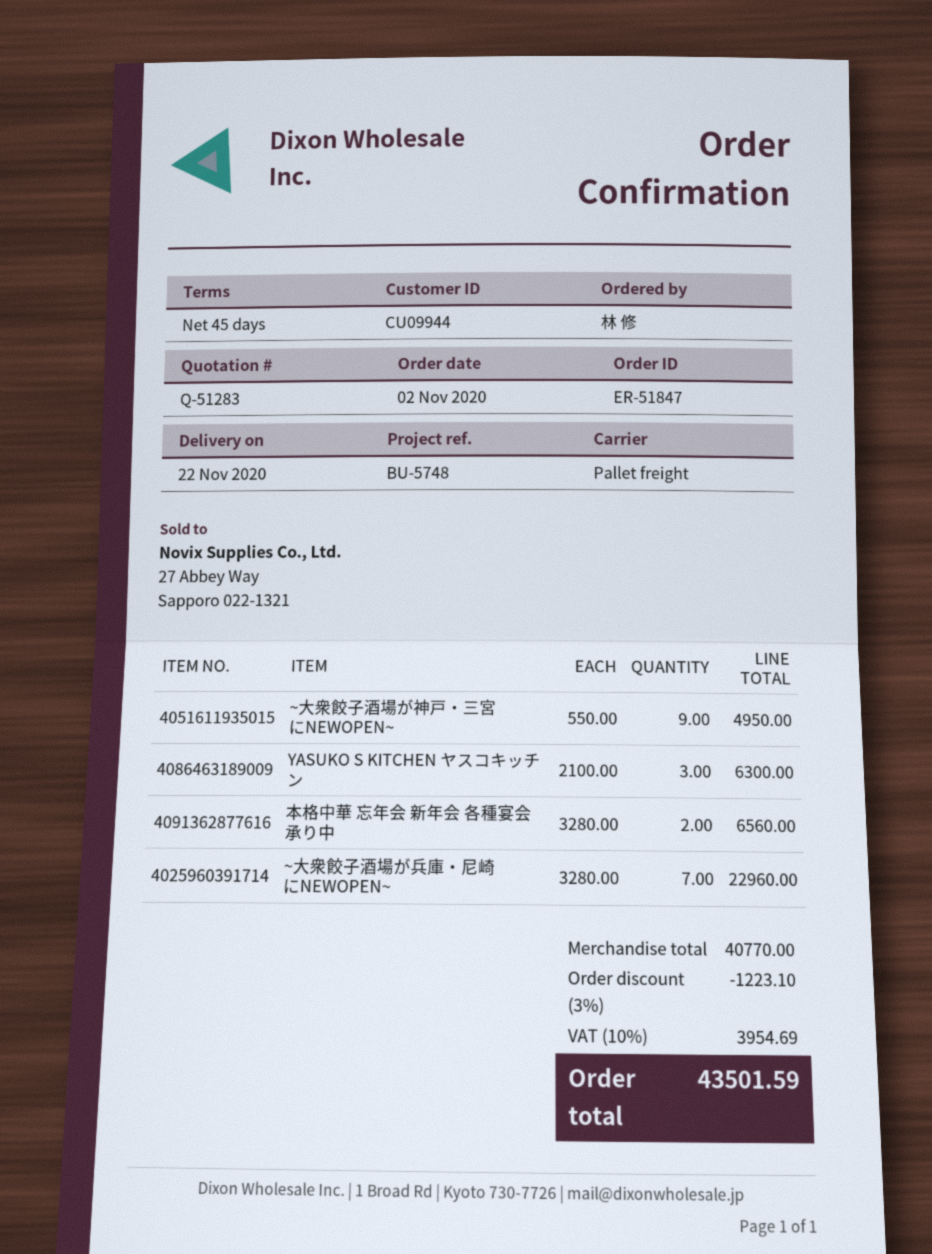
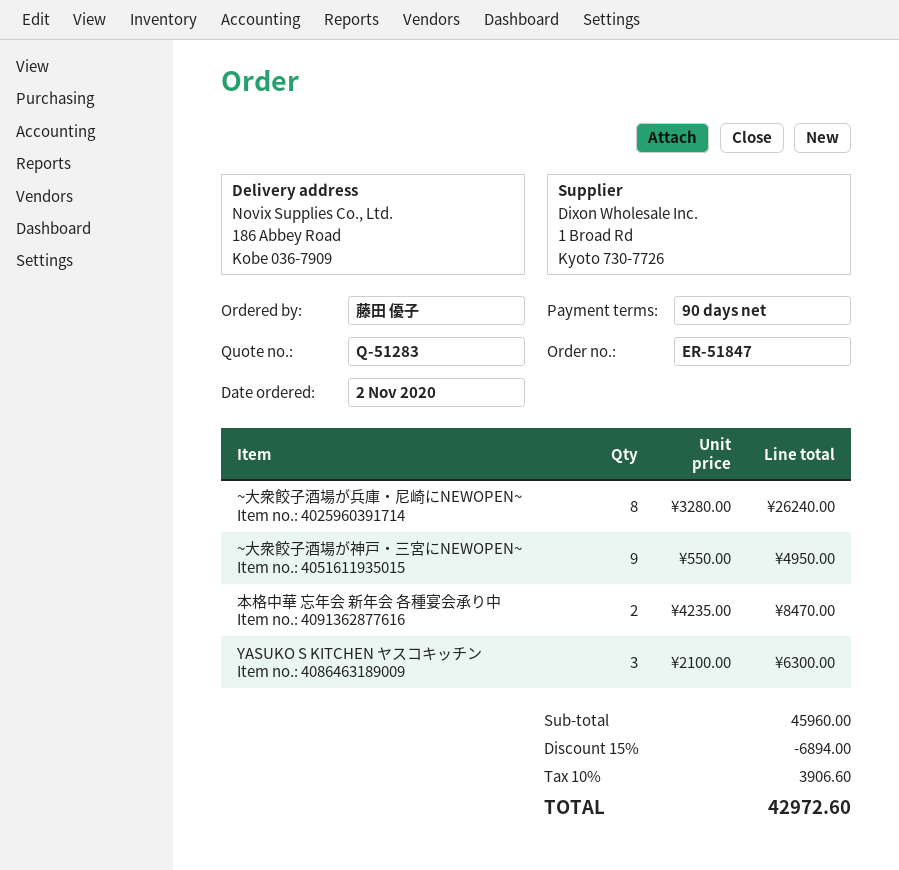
payment terms: 45 days -> 90 days
ordered by: 林 修 -> 藤田 優子
本格中華 忘年会 新年会 各種宴会承り中: 2 x 3280.00 = 6560.00 -> 2 x 4235.00 = 8470.00
~大衆餃子酒場が兵庫・尼崎にNEWOPEN~: 7 x 3280.00 = 22960.00 -> 8 x 3280.00 = 26240.00
subtotal: 40770.00 -> 45960.00
discount: 3% = 1223.10 -> 15% = 6894.00
tax: 10% = 3954.69 -> 10% = 3906.60
total: 43501.59 -> 42972.60

